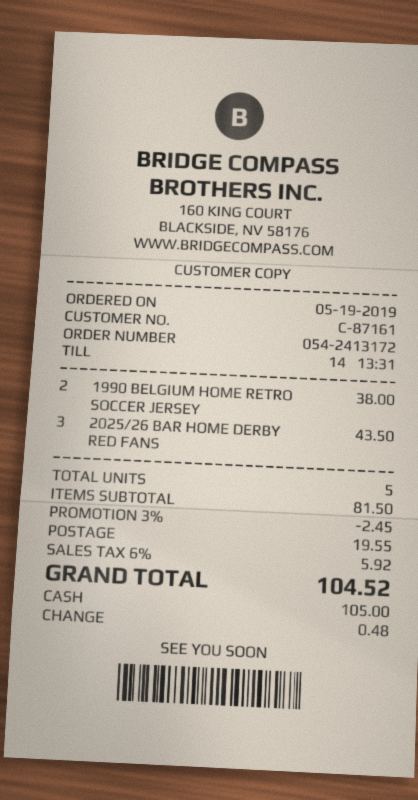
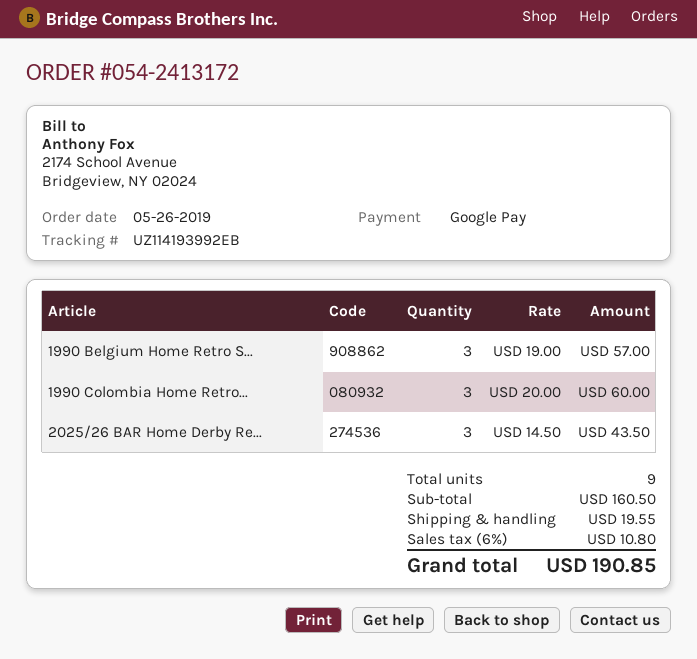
order date: 2019-05-19 -> 2019-05-26
payment method: cash -> Google Pay
1990 BELGIUM HOME RETRO SOCCER JERSEY: 2 for 38.00 -> 3 for 57.00
1990 Colombia Home Retro...: none -> 3 for 60.00
total quantity: 5 -> 9
subtotal: 81.50 -> 160.50
discount: 3% = 2.45 -> none
tax: 6% = 5.92 -> 6% = 10.80
total: 104.52 -> 190.85

